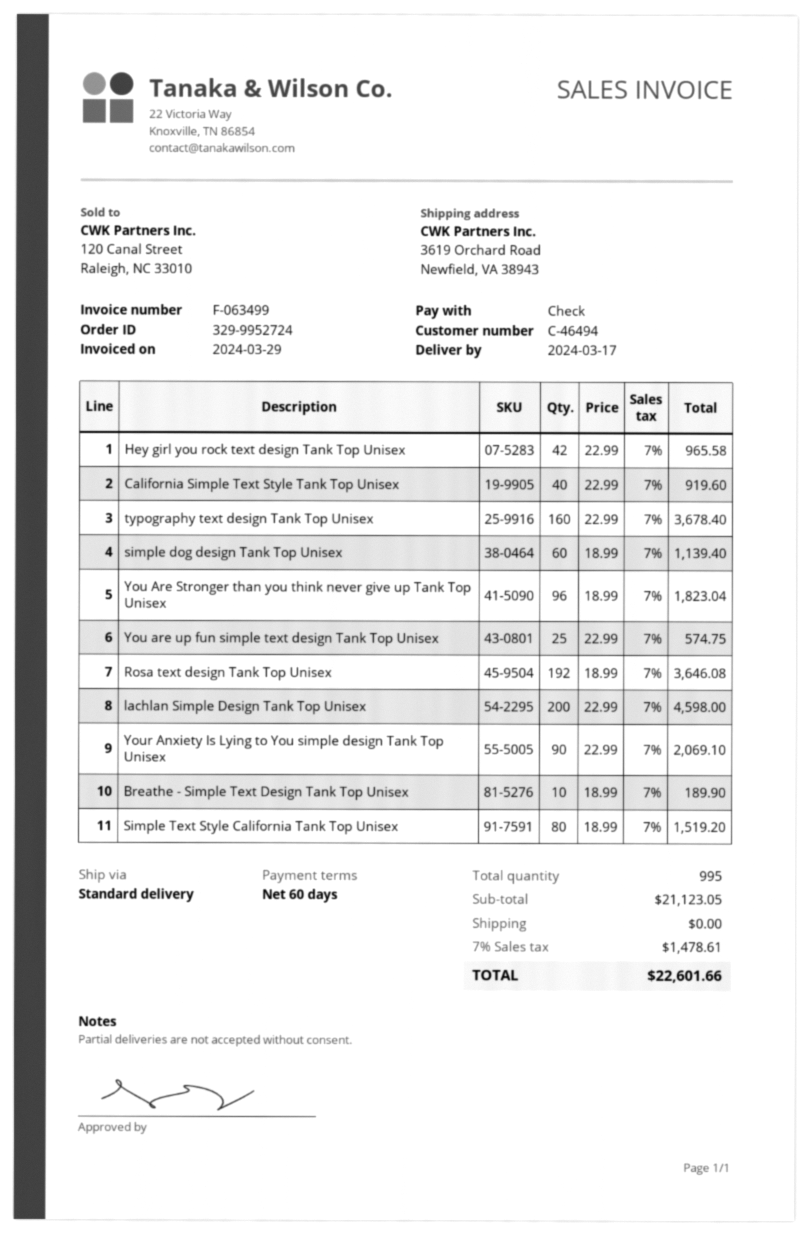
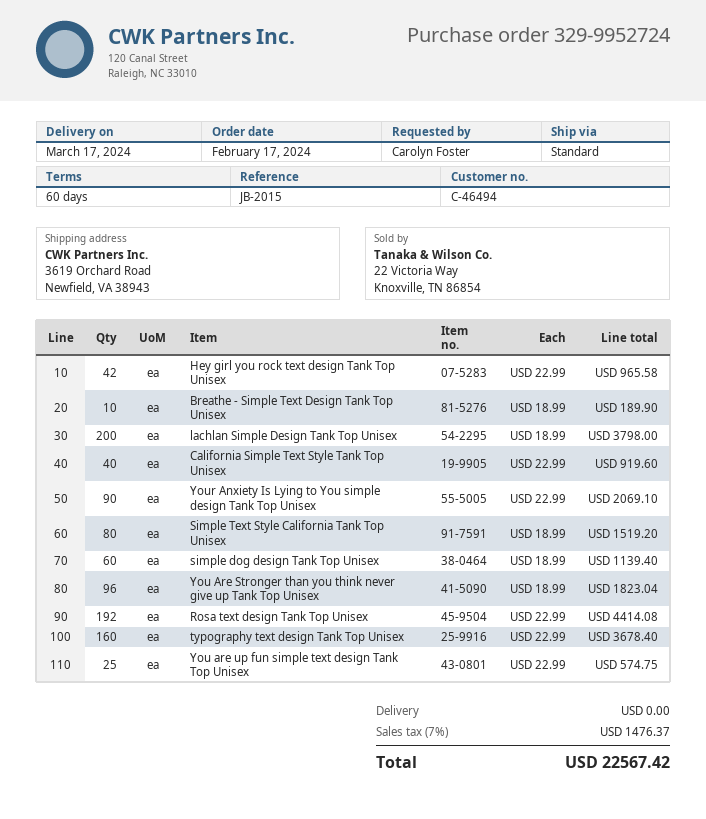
Rosa text design Tank Top Unisex: 192 x 18.99 = 3646.08 -> 192 x 22.99 = 4414.08
lachlan Simple Design Tank Top Unisex: 200 x 22.99 = 4598.00 -> 200 x 18.99 = 3798.00
tax: 7% = 1478.61 -> 7% = 1476.37
total: 22601.66 -> 22567.42

